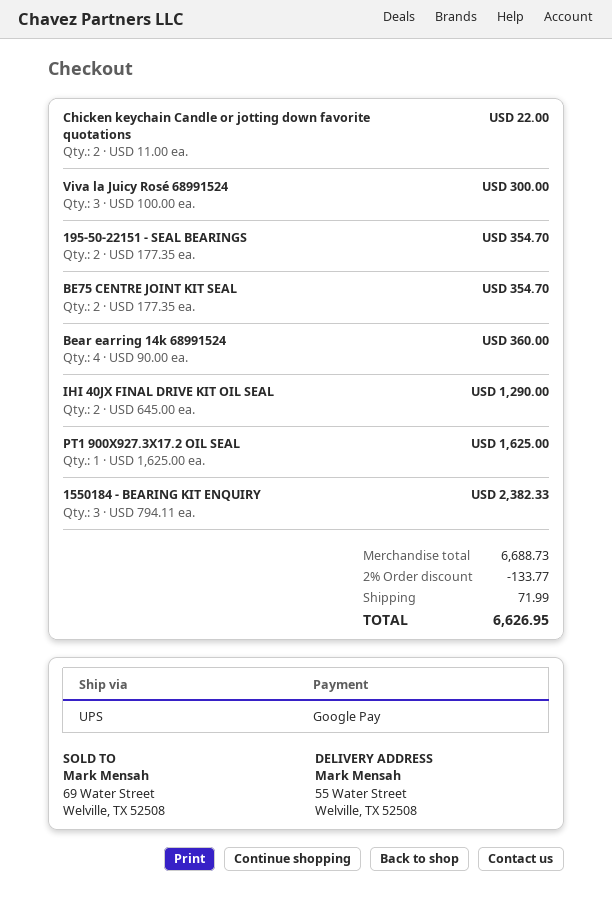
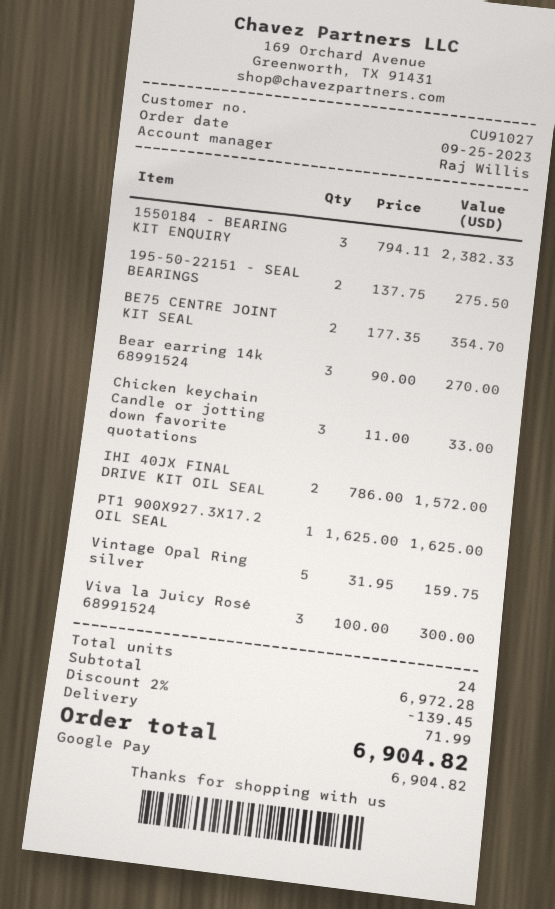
Chicken keychain Candle or jotting down favorite quotations: 2 x 11.00 = 22.00 -> 3 x 11.00 = 33.00
195-50-22151 - SEAL BEARINGS: 2 x 177.35 = 354.70 -> 2 x 137.75 = 275.50
Bear earring 14k 68991524: 4 x 90.00 = 360.00 -> 3 x 90.00 = 270.00
IHI 40JX FINAL DRIVE KIT OIL SEAL: 2 x 645.00 = 1290.00 -> 2 x 786.00 = 1572.00
Vintage Opal Ring silver: none -> 5 x 31.95 = 159.75
subtotal: 6688.73 -> 6972.28
discount: 2% = 133.77 -> 2% = 139.45
total: 6626.95 -> 6904.82

